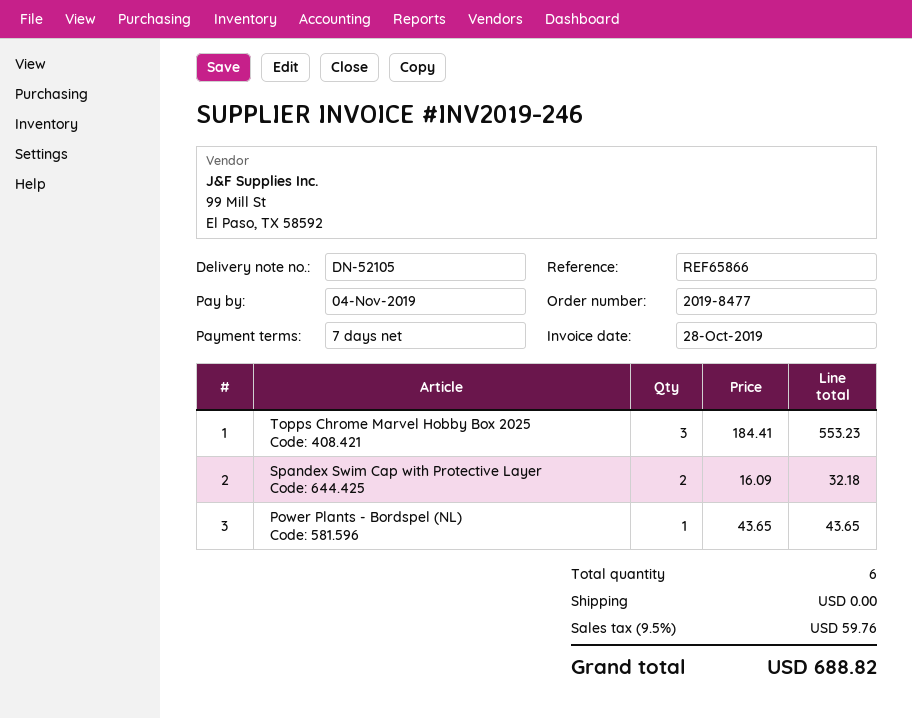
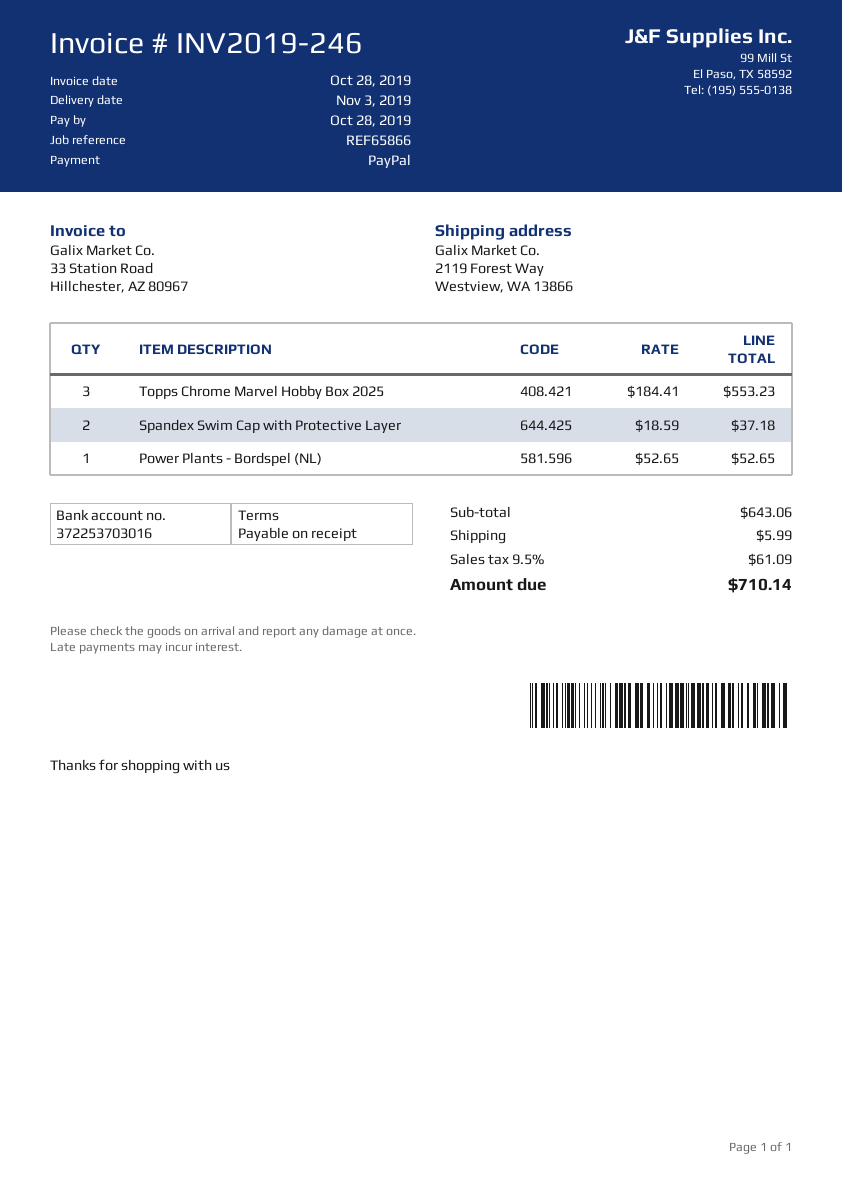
payment terms: 7 days -> on receipt
due date: 2019-11-04 -> 2019-10-28
Spandex Swim Cap with Protective Layer: 2 x 16.09 = 32.18 -> 2 x 18.59 = 37.18
Power Plants - Bordspel (NL): 1 x 43.65 = 43.65 -> 1 x 52.65 = 52.65
shipping: 0.00 -> 5.99
tax: 9.5% = 59.76 -> 9.5% = 61.09
total: 688.82 -> 710.14

